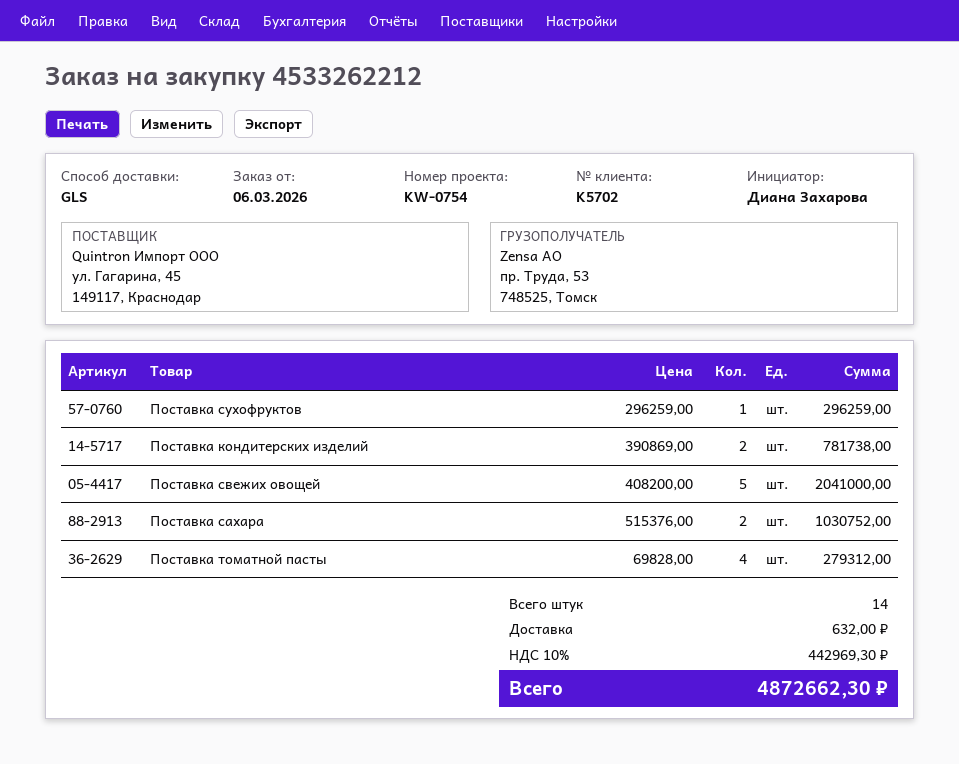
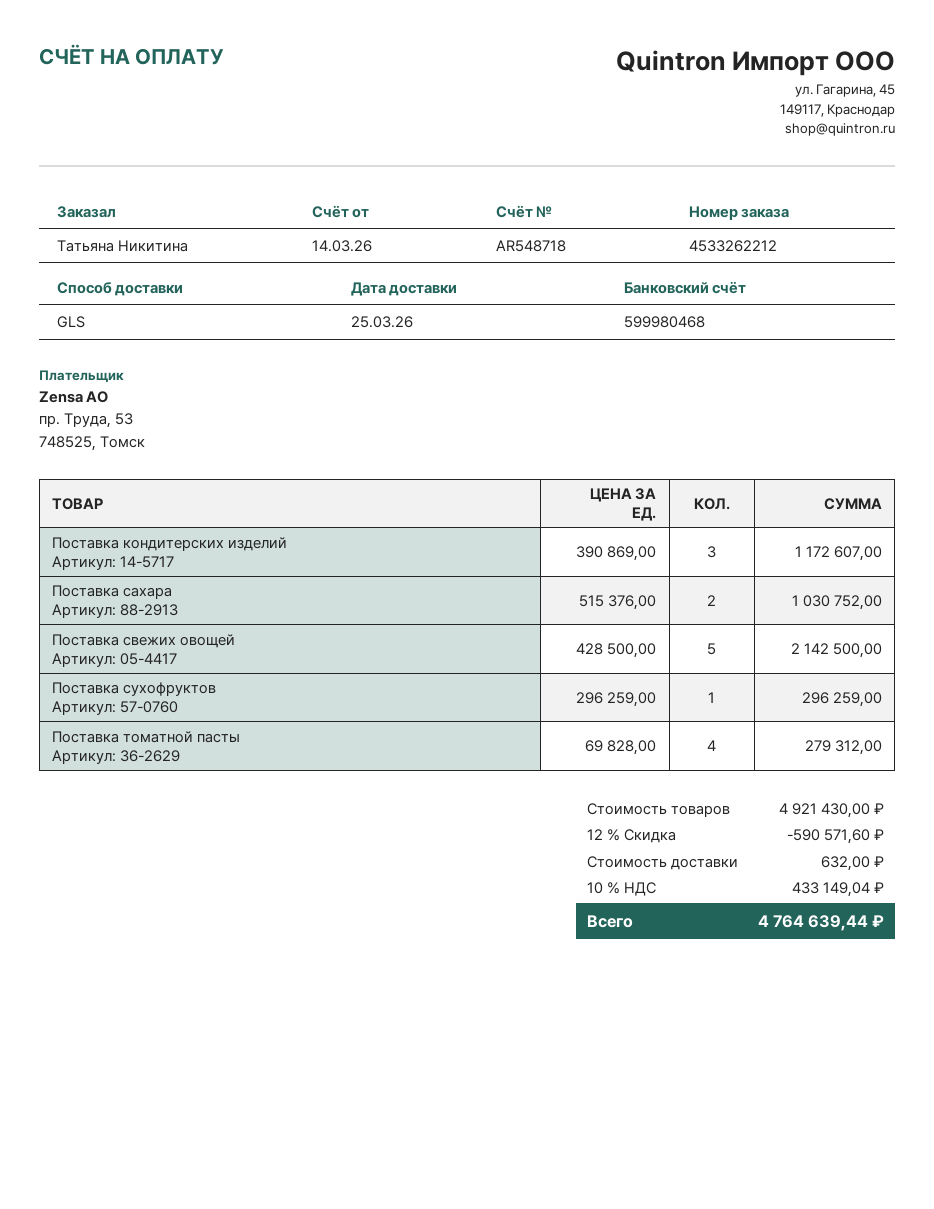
ordered by: Диана Захарова -> Татьяна Никитина
Поставка кондитерских изделий: 2 x 390869.00 = 781738.00 -> 3 x 390869.00 = 1172607.00
Поставка свежих овощей: 5 x 408200.00 = 2041000.00 -> 5 x 428500.00 = 2142500.00
discount: none -> 12% = 590571.60
tax: 10% = 442969.30 -> 10% = 433149.04
total: 4872662.30 -> 4764639.44

